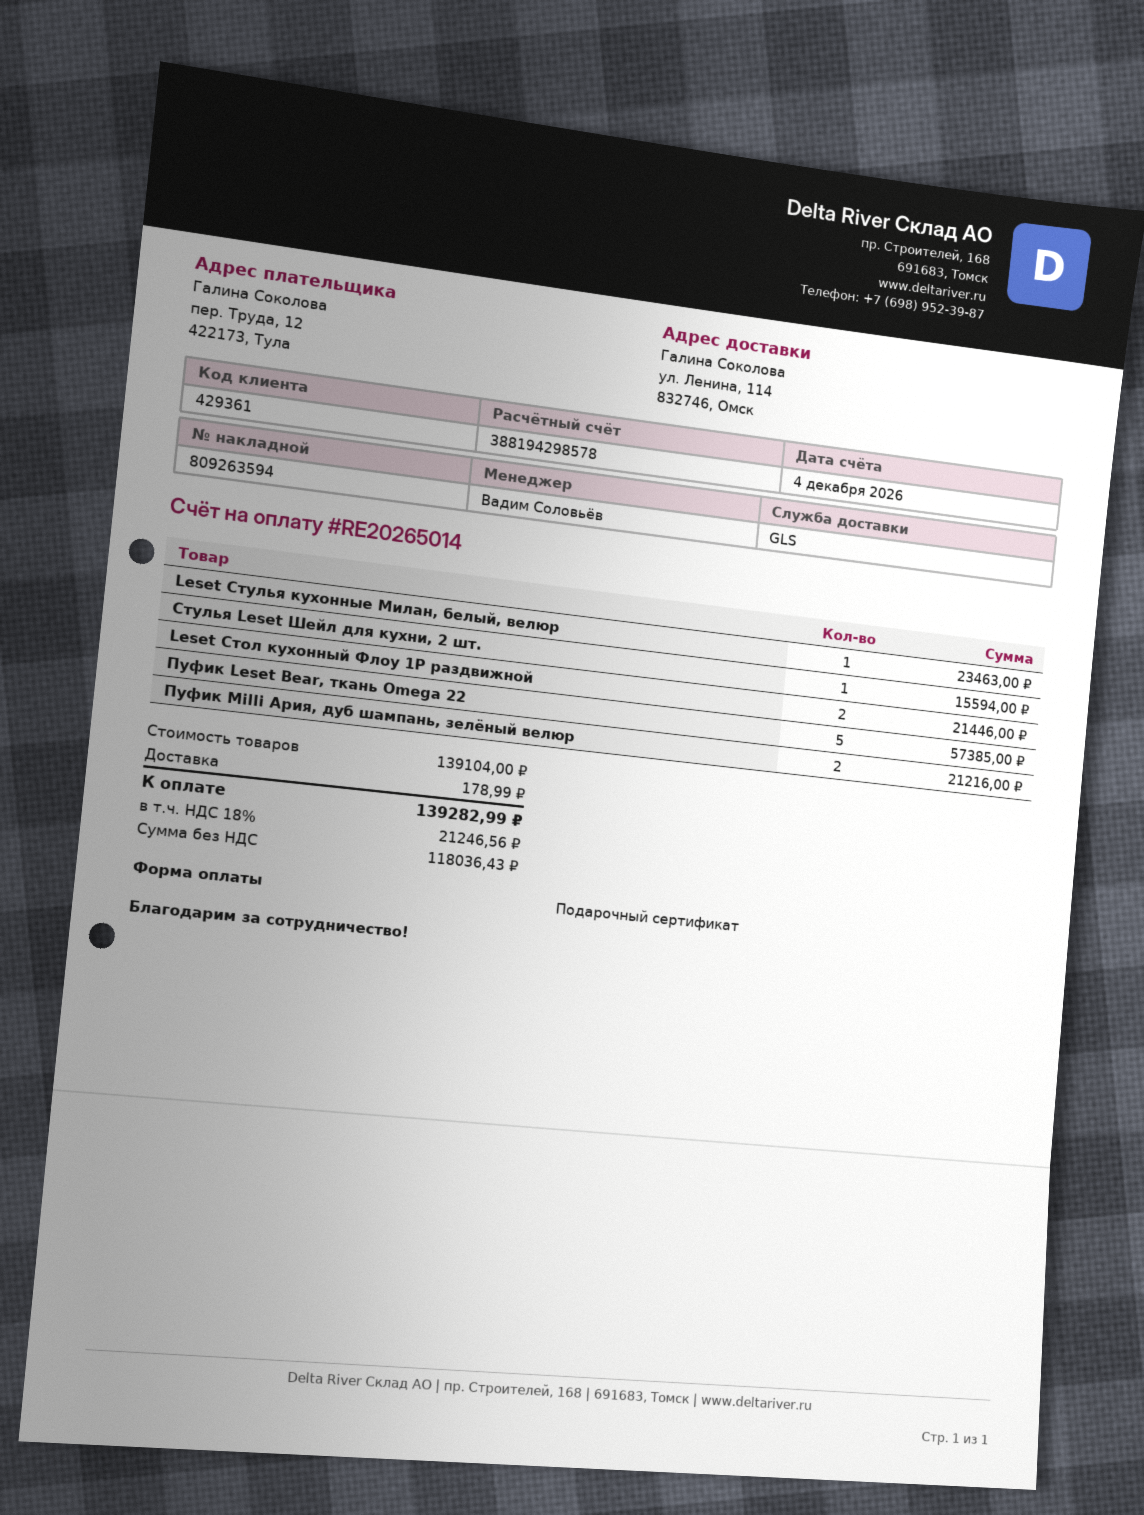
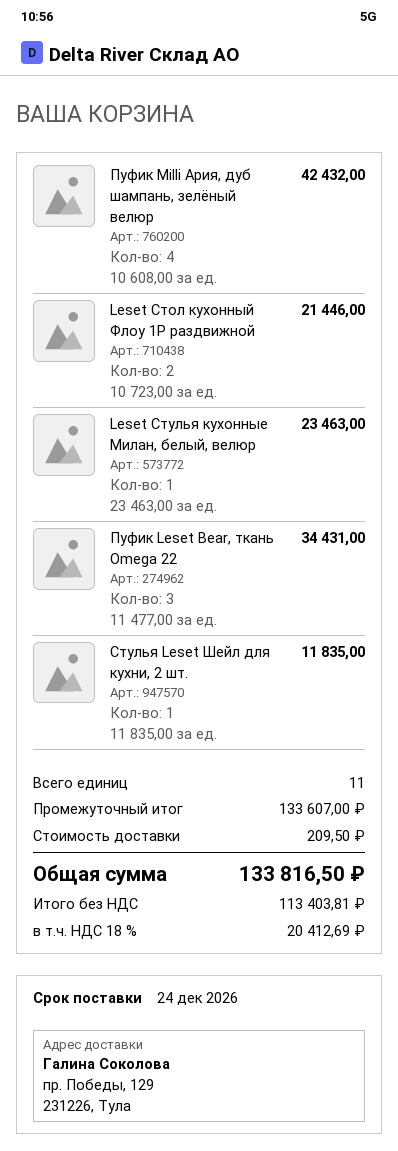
ship to: ул. Ленина, 114, 832746, Омск -> пр. Победы, 129, 231226, Тула
Стулья Leset Шейл для кухни, 2 шт.: 1 for 15594.00 -> 1 for 11835.00
Пуфик Leset Bear, ткань Omega 22: 5 for 57385.00 -> 3 for 34431.00
Пуфик Milli Ария, дуб шампань, зелёный велюр: 2 for 21216.00 -> 4 for 42432.00
subtotal: 139104.00 -> 133607.00
shipping: 178.99 -> 209.50
net: 118036.43 -> 113403.81
tax: 18% = 21246.56 -> 18% = 20412.69
total: 139282.99 -> 133816.50

